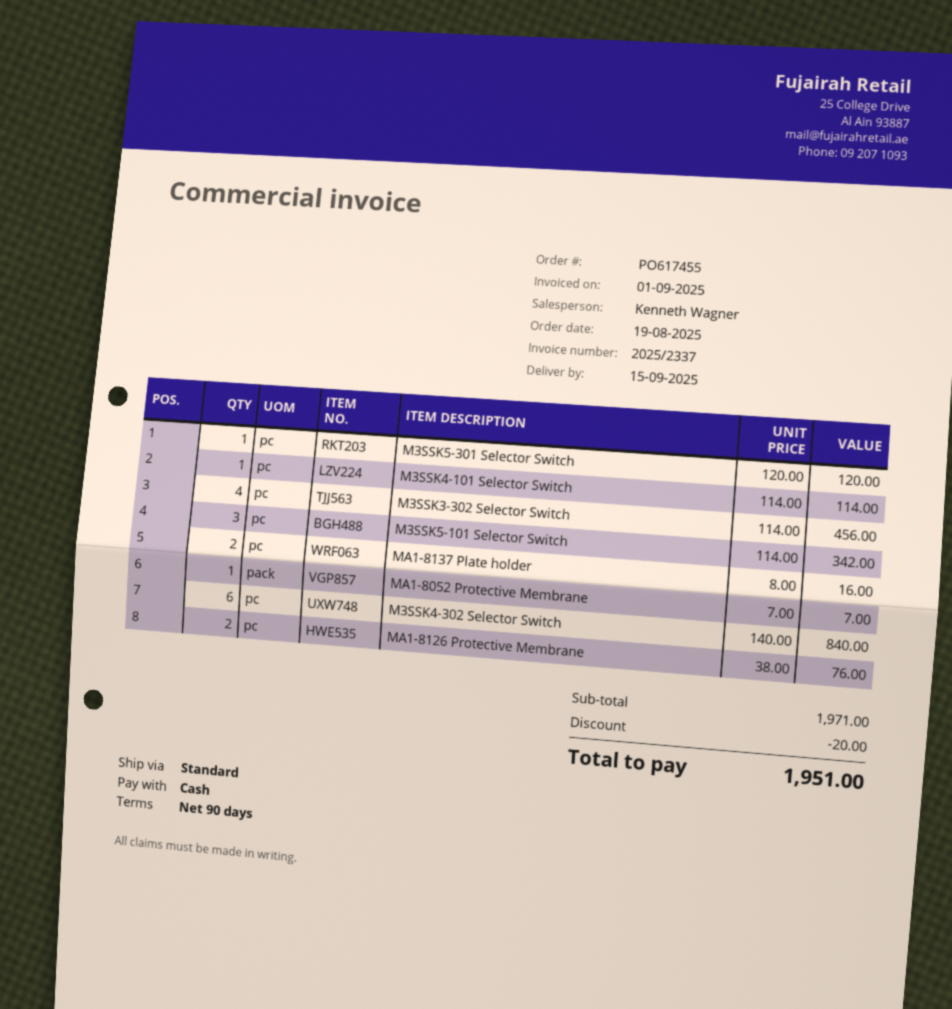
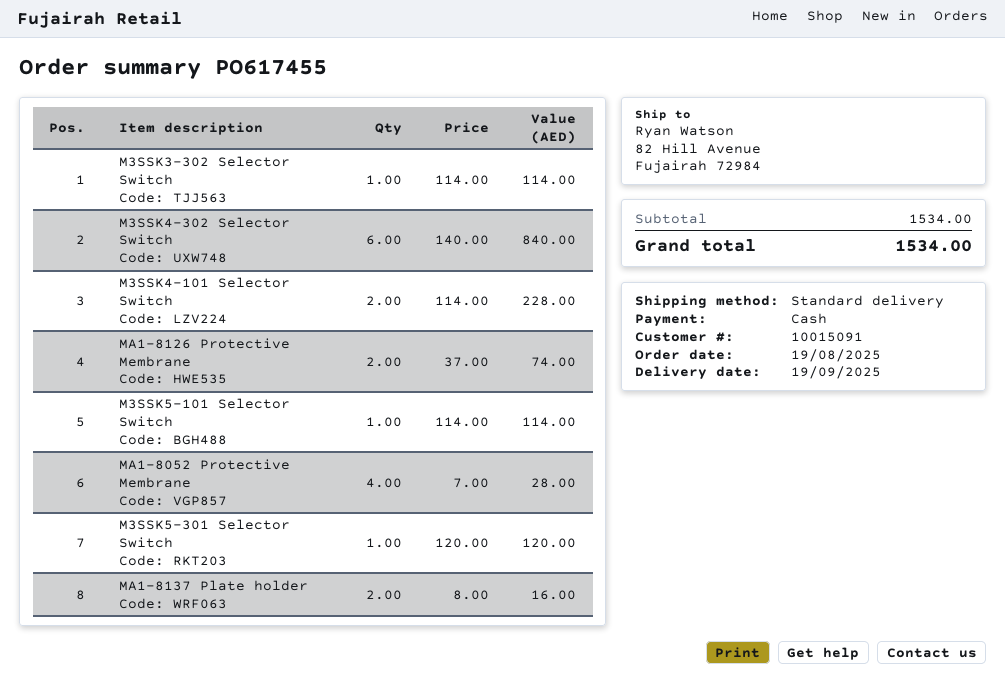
delivery date: 2025-09-15 -> 2025-09-19
M3SSK4-101 Selector Switch: 1 x 114.00 = 114.00 -> 2 x 114.00 = 228.00
M3SSK3-302 Selector Switch: 4 x 114.00 = 456.00 -> 1 x 114.00 = 114.00
M3SSK5-101 Selector Switch: 3 x 114.00 = 342.00 -> 1 x 114.00 = 114.00
MA1-8052 Protective Membrane: 1 x 7.00 = 7.00 -> 4 x 7.00 = 28.00
MA1-8126 Protective Membrane: 2 x 38.00 = 76.00 -> 2 x 37.00 = 74.00
subtotal: 1971.00 -> 1534.00
discount: 20.00 -> none
total: 1951.00 -> 1534.00

